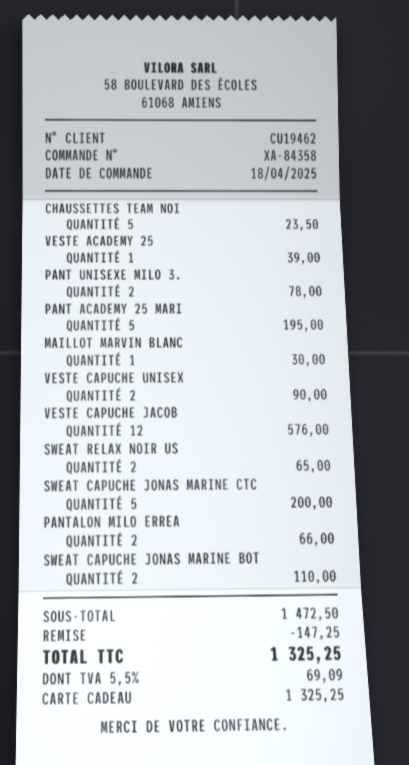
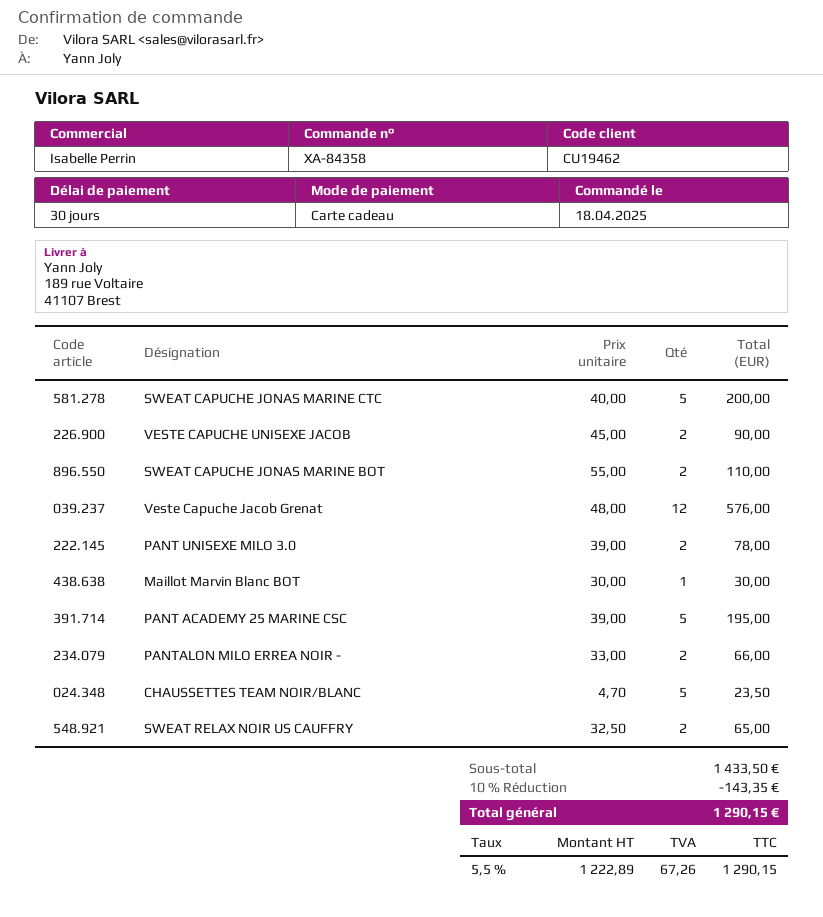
VESTE ACADEMY 25: 1 for 39.00 -> none
subtotal: 1472.50 -> 1433.50
discount: 147.25 -> 143.35
tax: 5.5% = 69.09 -> 5.5% = 67.26
total: 1325.25 -> 1290.15

